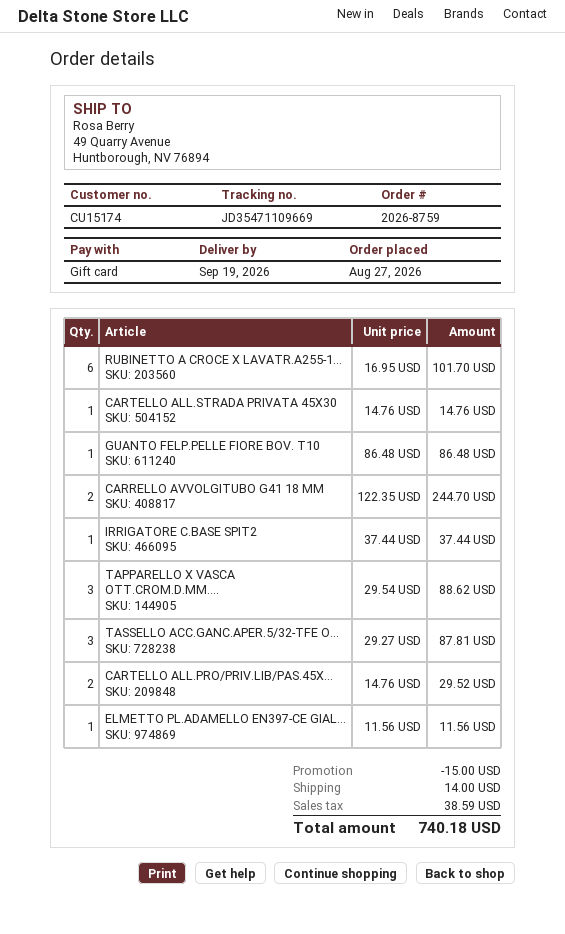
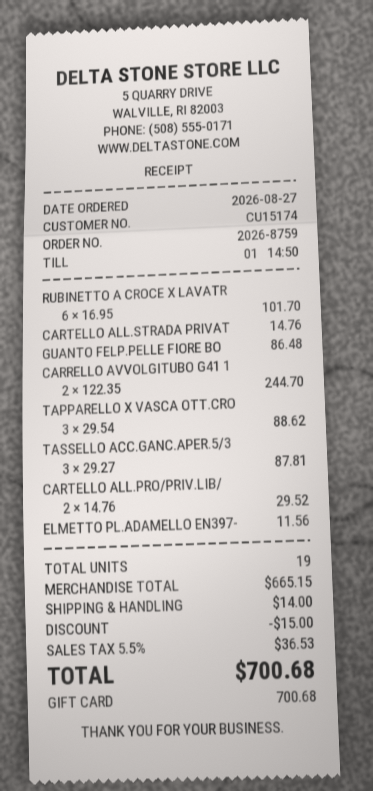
IRRIGATORE C.BASE SPIT2: 1 x 37.44 = 37.44 -> none
tax: 38.59 -> 36.53
total: 740.18 -> 700.68

